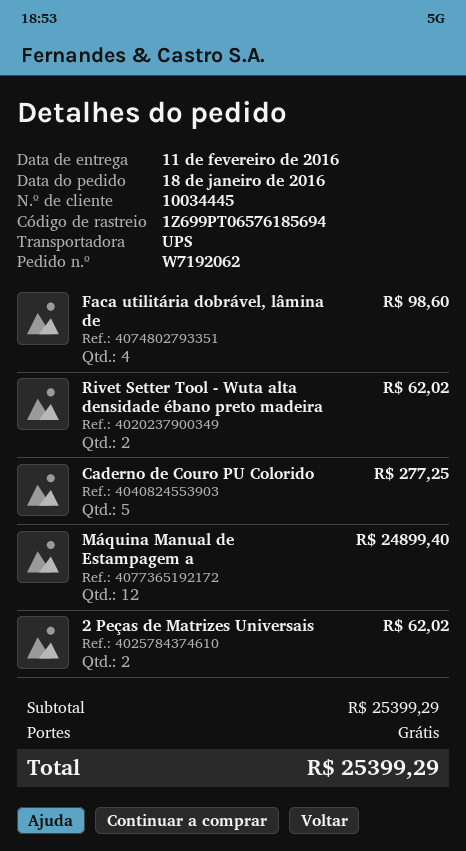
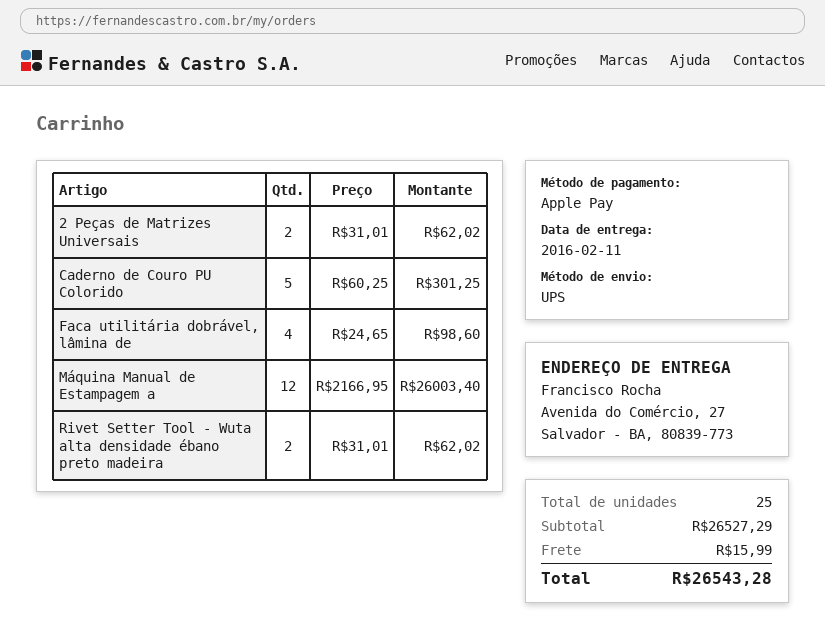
Caderno de Couro PU Colorido: 5 for 277.25 -> 5 for 301.25
Máquina Manual de Estampagem a: 12 for 24899.40 -> 12 for 26003.40
subtotal: 25399.29 -> 26527.29
shipping: 0.00 -> 15.99
total: 25399.29 -> 26543.28

